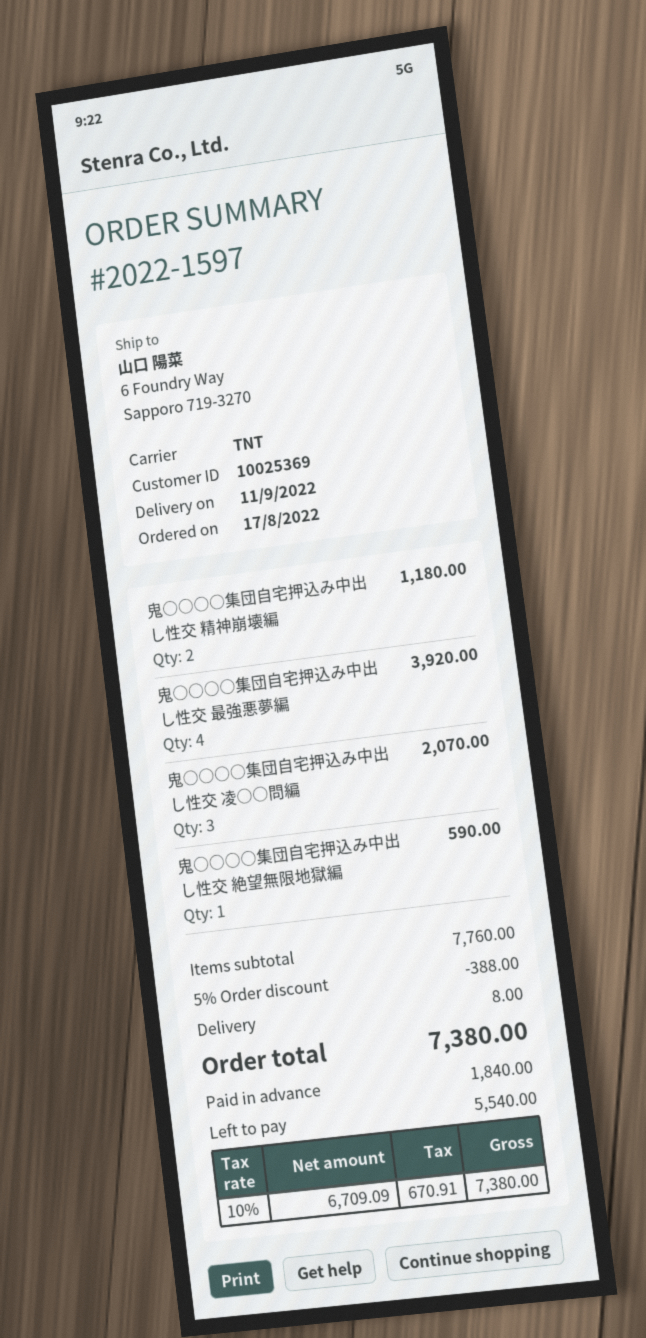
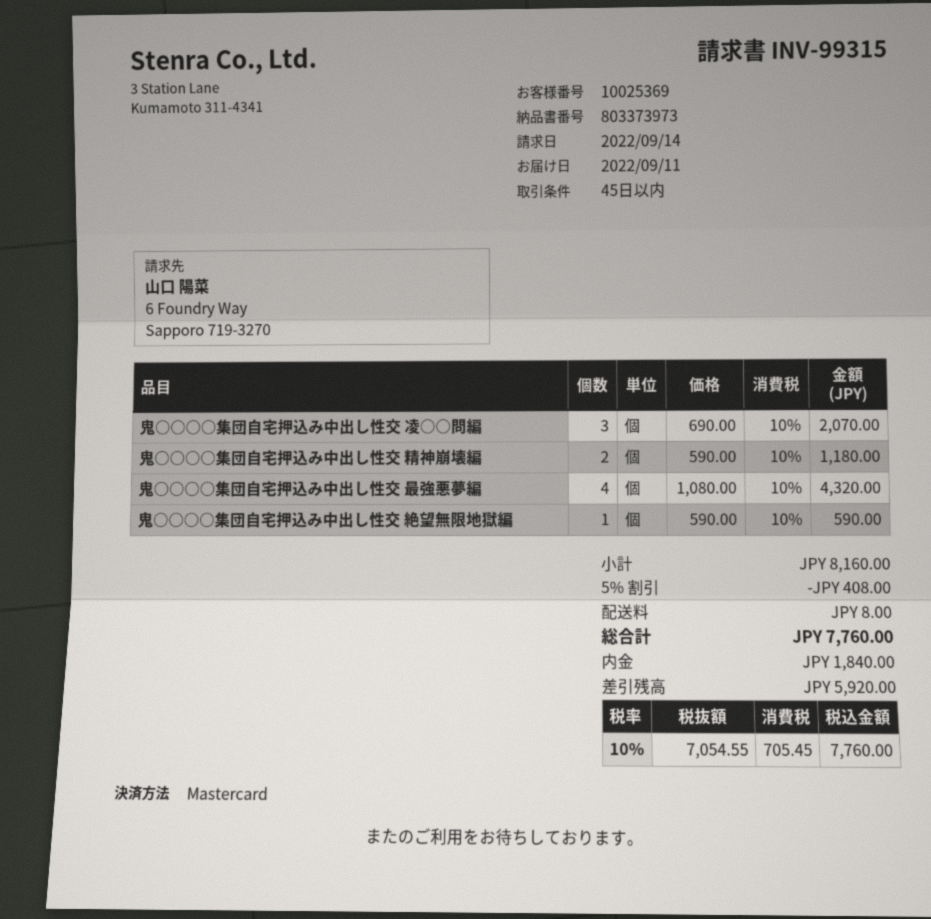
鬼○○○○集団自宅押込み中出し性交 最強悪夢編: 4 for 3920.00 -> 4 for 4320.00
subtotal: 7760.00 -> 8160.00
discount: 5% = 388.00 -> 5% = 408.00
net: 6709.09 -> 7054.55
tax: 10% = 670.91 -> 10% = 705.45
total: 7380.00 -> 7760.00
balance: 5540.00 -> 5920.00

